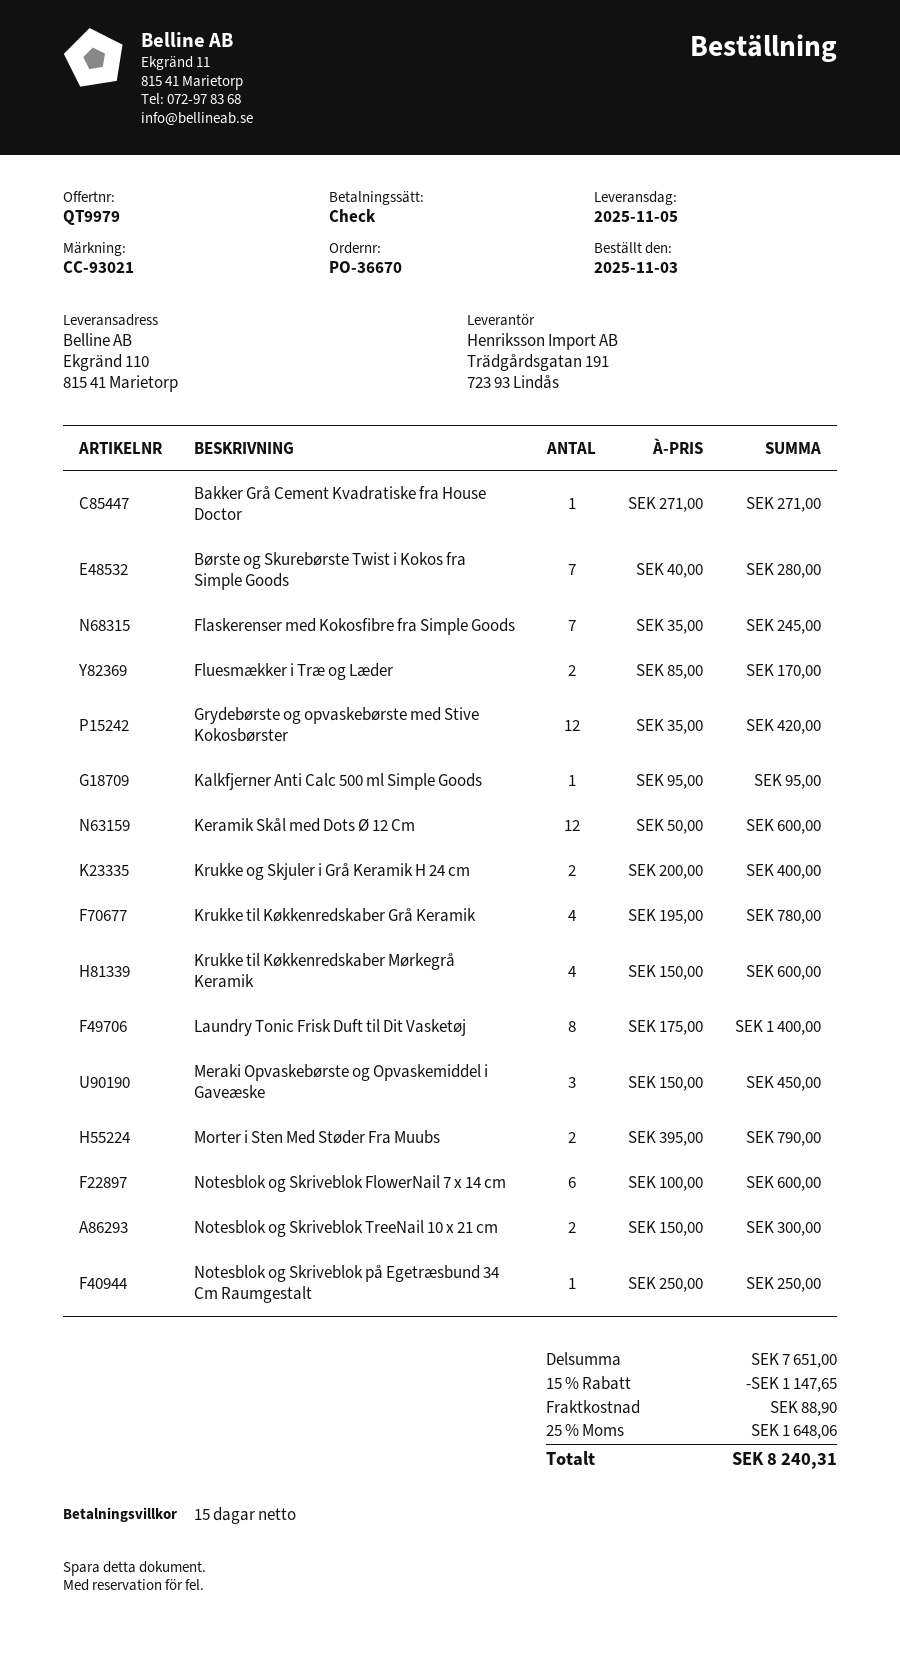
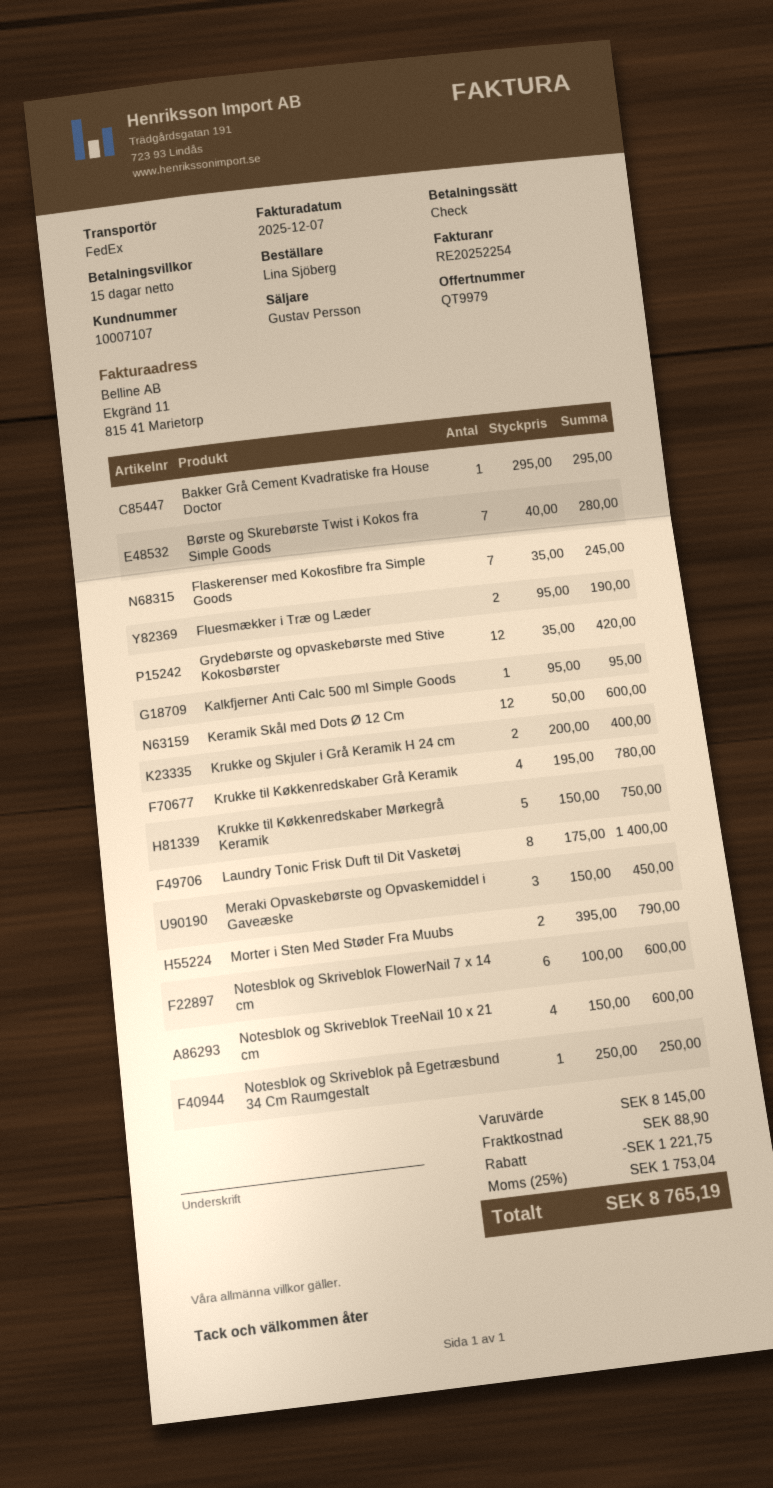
Bakker Grå Cement Kvadratiske fra House Doctor: 1 x 271.00 = 271.00 -> 1 x 295.00 = 295.00
Fluesmækker i Træ og Læder: 2 x 85.00 = 170.00 -> 2 x 95.00 = 190.00
Krukke til Køkkenredskaber Mørkegrå Keramik: 4 x 150.00 = 600.00 -> 5 x 150.00 = 750.00
Notesblok og Skriveblok TreeNail 10 x 21 cm: 2 x 150.00 = 300.00 -> 4 x 150.00 = 600.00
subtotal: 7651.00 -> 8145.00
discount: 1147.65 -> 1221.75
tax: 25% = 1648.06 -> 25% = 1753.04
total: 8240.31 -> 8765.19

